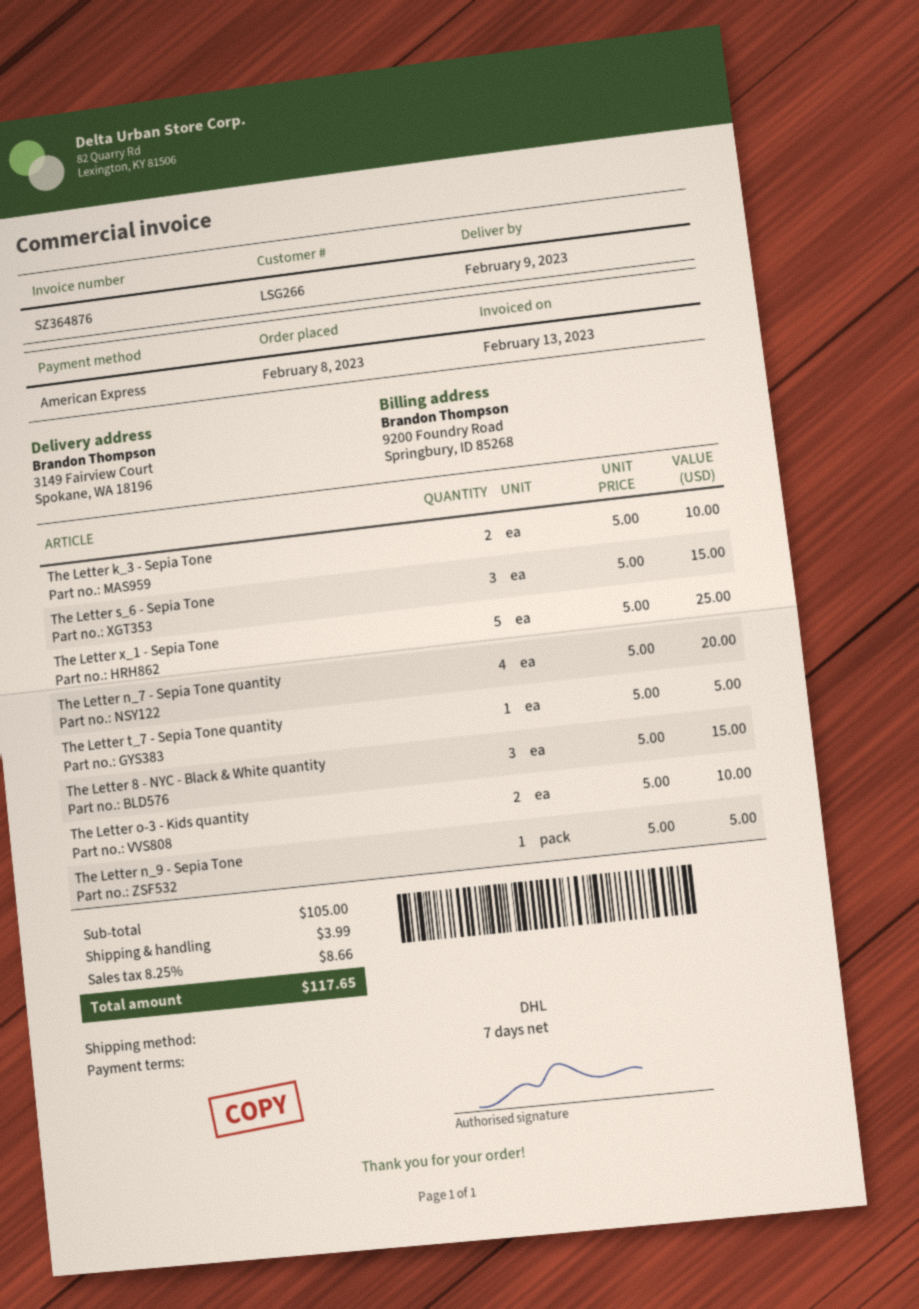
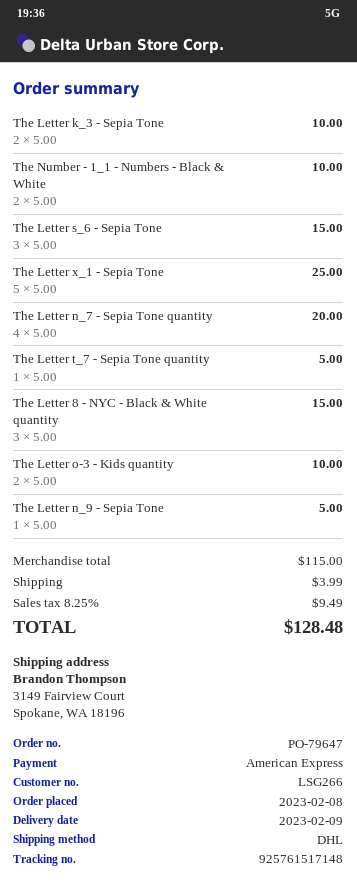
The Number - 1_1 - Numbers - Black & White: none -> 2 x 5.00 = 10.00
subtotal: 105.00 -> 115.00
tax: 8.25% = 8.66 -> 8.25% = 9.49
total: 117.65 -> 128.48

